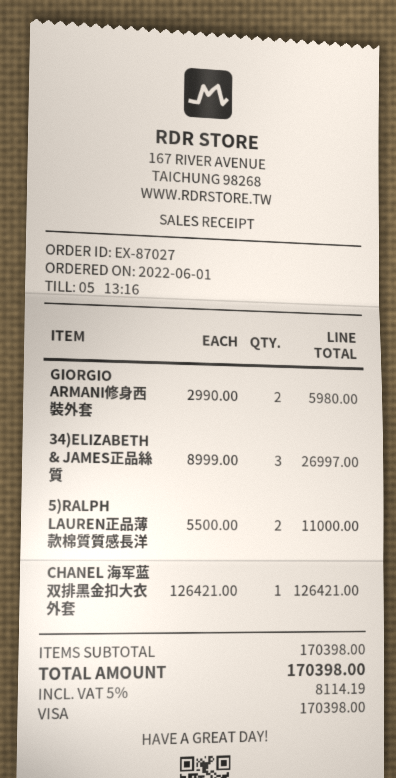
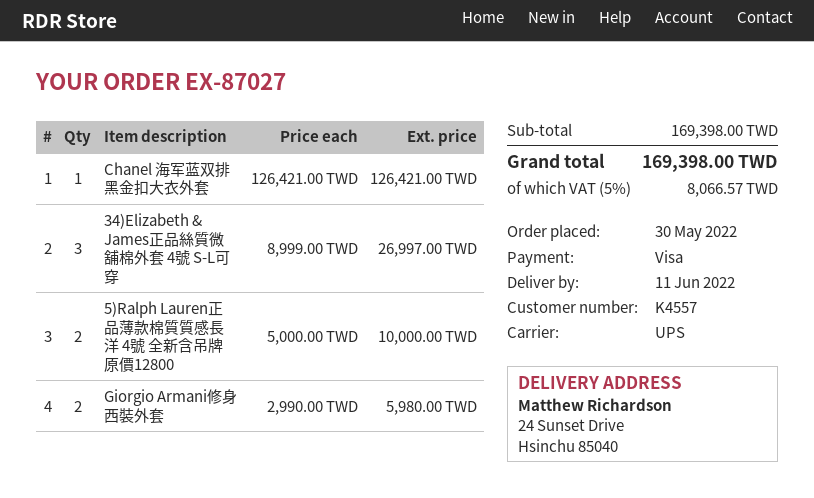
order date: 2022-06-01 -> 2022-05-30
5)RALPH LAUREN正品薄款棉質質感長洋: 2 x 5500.00 = 11000.00 -> 2 x 5000.00 = 10000.00
subtotal: 170398.00 -> 169398.00
tax: 5% = 8114.19 -> 5% = 8066.57
total: 170398.00 -> 169398.00

